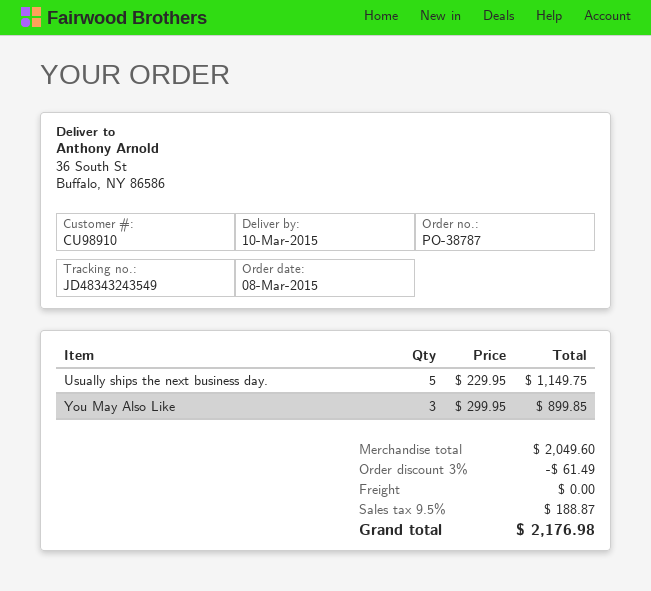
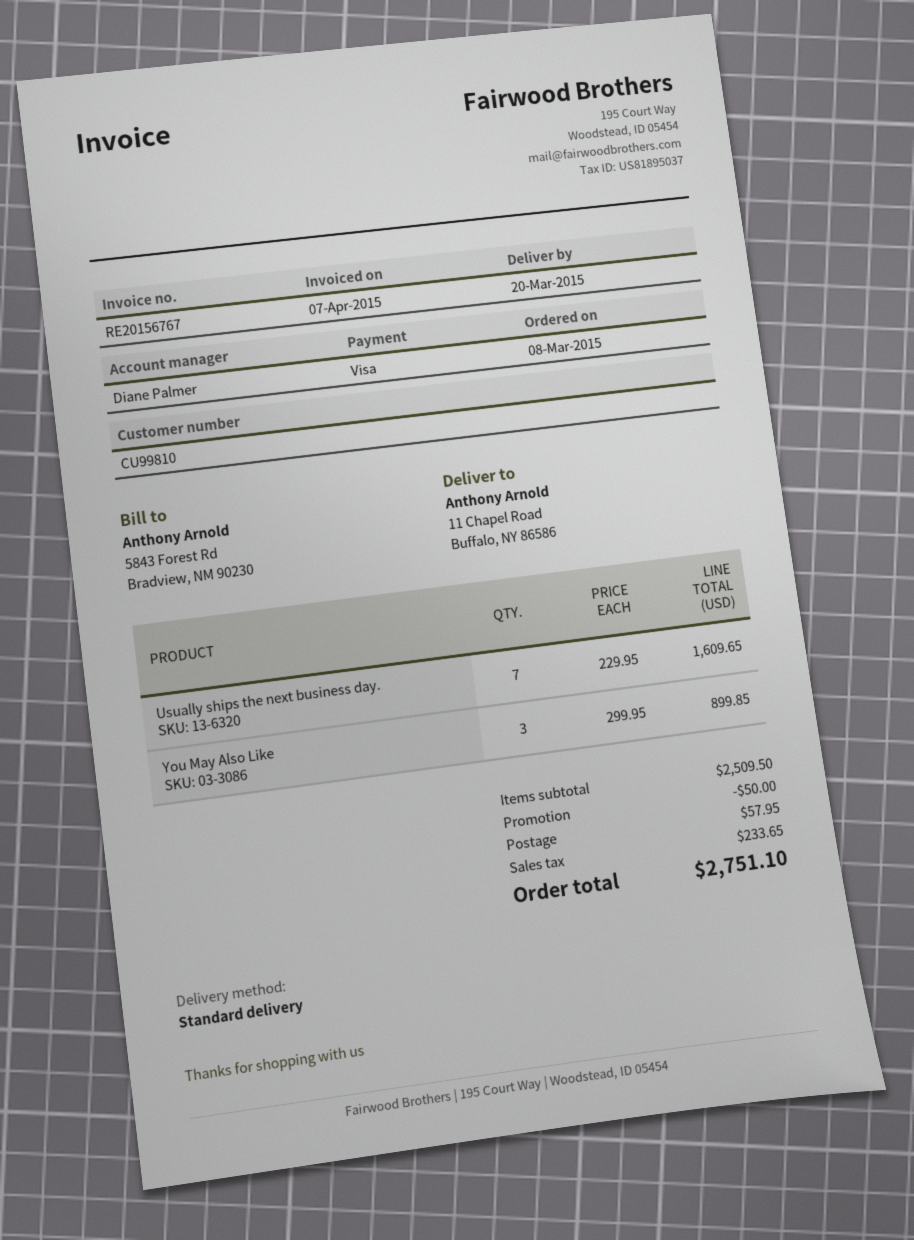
delivery date: 2015-03-10 -> 2015-03-20
customer number: CU98910 -> CU99810
ship to: 36 South St, Buffalo, NY 86586 -> 11 Chapel Road, Buffalo, NY 86586
Usually ships the next business day.: 5 x 229.95 = 1149.75 -> 7 x 229.95 = 1609.65
subtotal: 2049.60 -> 2509.50
discount: 61.49 -> 50.00
shipping: 0.00 -> 57.95
tax: 188.87 -> 233.65
total: 2176.98 -> 2751.10

